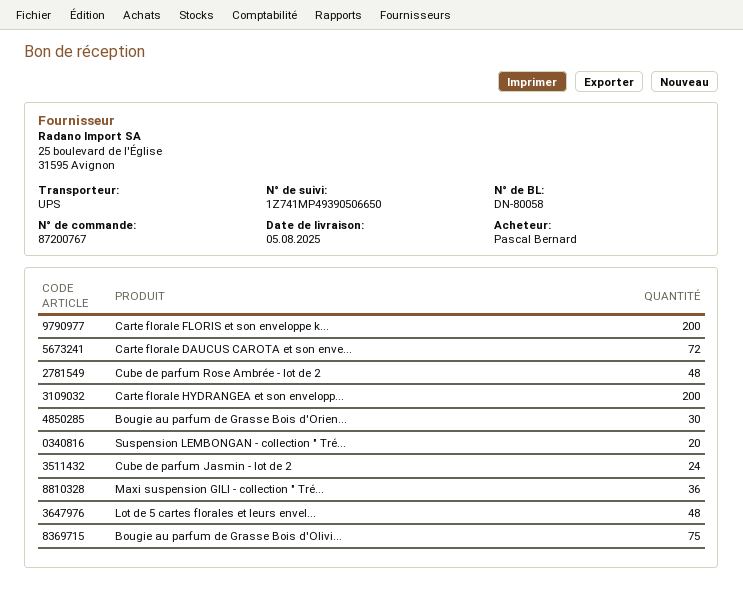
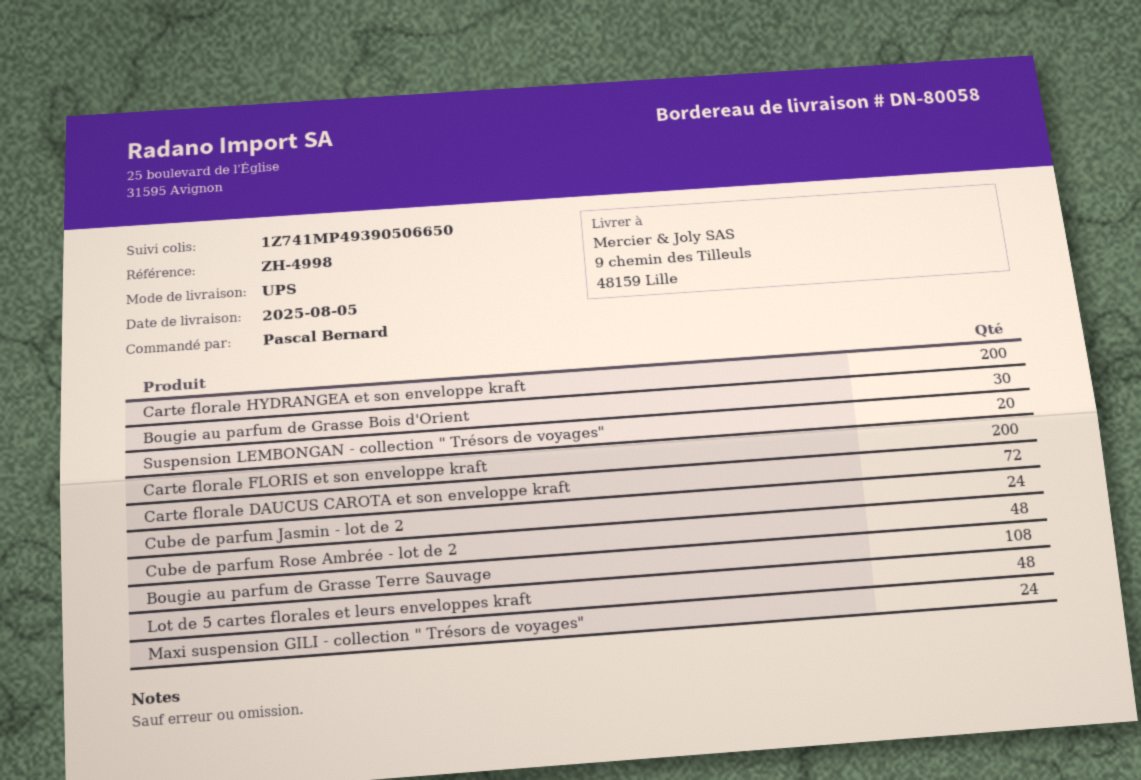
Maxi suspension GILI - collection " Tré...: 36 -> 24
Bougie au parfum de Grasse Bois d'Olivi...: 75 -> none
Bougie au parfum de Grasse Terre Sauvage: none -> 108

